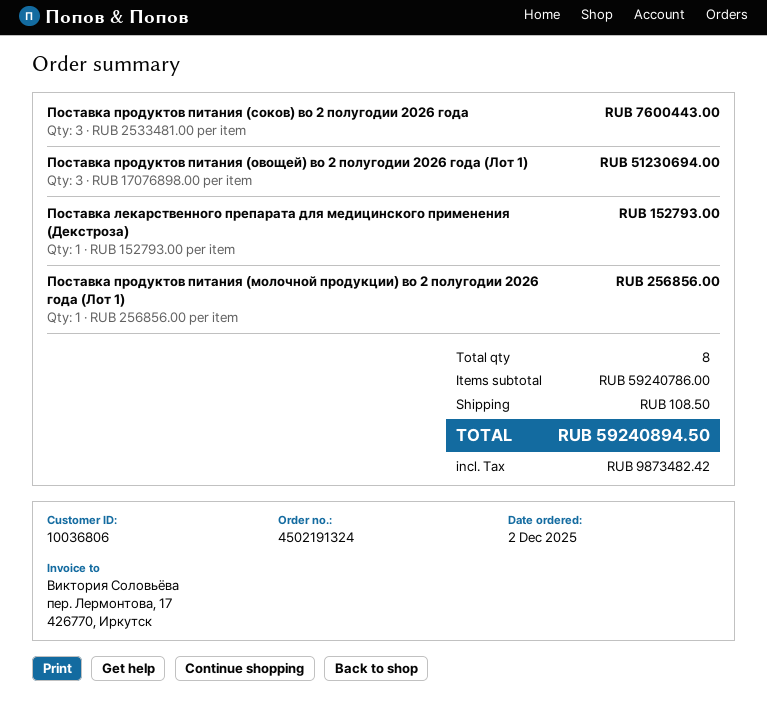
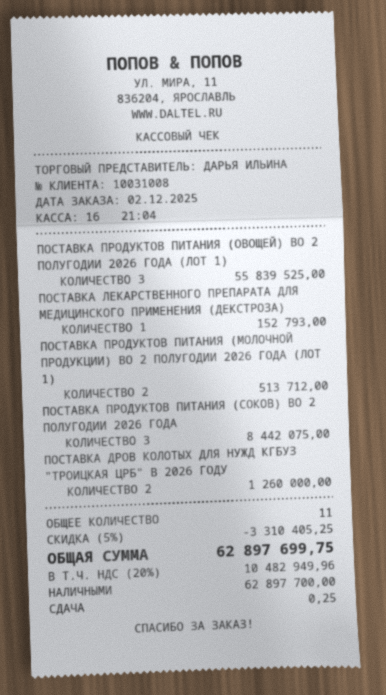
customer number: 10036806 -> 10031008
Поставка продуктов питания (соков) во 2 полугодии 2026 года: 3 for 7600443.00 -> 3 for 8442075.00
Поставка продуктов питания (овощей) во 2 полугодии 2026 года (Лот 1): 3 for 51230694.00 -> 3 for 55839525.00
Поставка продуктов питания (молочной продукции) во 2 полугодии 2026 года (Лот 1): 1 for 256856.00 -> 2 for 513712.00
ПОСТАВКА ДРОВ КОЛОТЫХ ДЛЯ НУЖД КГБУЗ "ТРОИЦКАЯ ЦРБ" В 2026 ГОДУ: none -> 2 for 1260000.00
total quantity: 8 -> 11
discount: none -> 5% = 3310405.25
shipping: 108.50 -> none
tax: 9873482.42 -> 10482949.96
total: 59240894.50 -> 62897699.75

